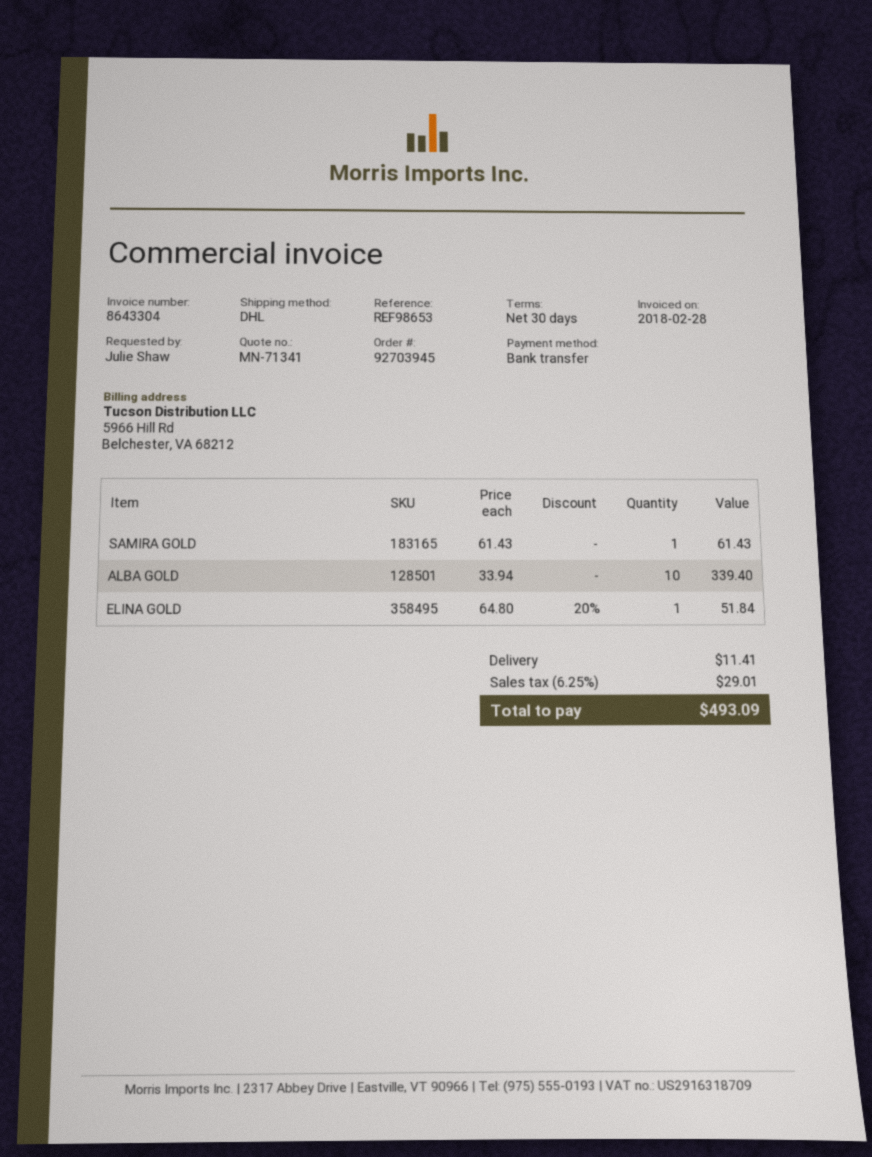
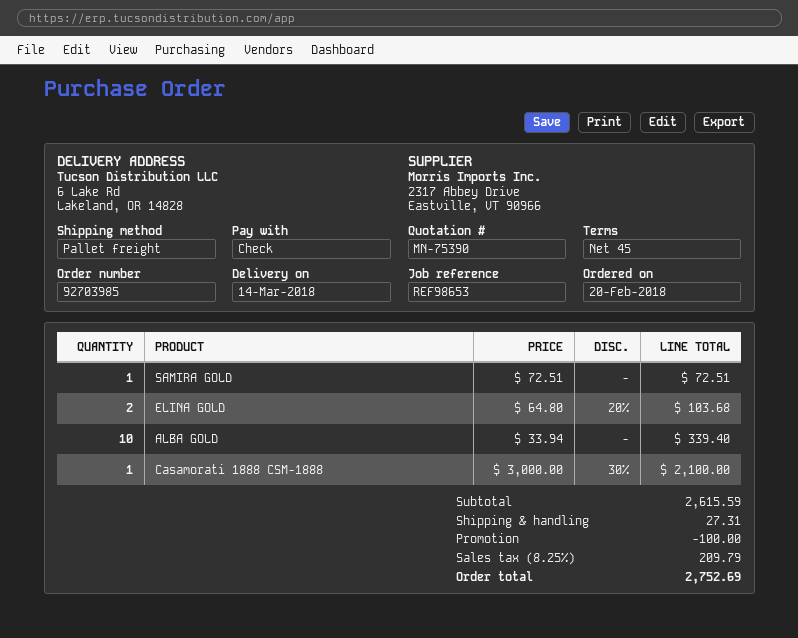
quote number: MN-71341 -> MN-75390
order number: 92703945 -> 92703985
payment terms: 30 days -> 45 days
payment method: bank transfer -> cheque
shipping method: DHL -> pallet freight
SAMIRA GOLD: 1 x 61.43 = 61.43 -> 1 x 72.51 = 72.51
ELINA GOLD: 1 x 64.80 - 20% = 51.84 -> 2 x 64.80 - 20% = 103.68
Casamorati 1888 CSM-1888: none -> 1 x 3000.00 - 30% = 2100.00
discount: none -> 100.00
shipping: 11.41 -> 27.31
tax: 6.25% = 29.01 -> 8.25% = 209.79
total: 493.09 -> 2752.69

